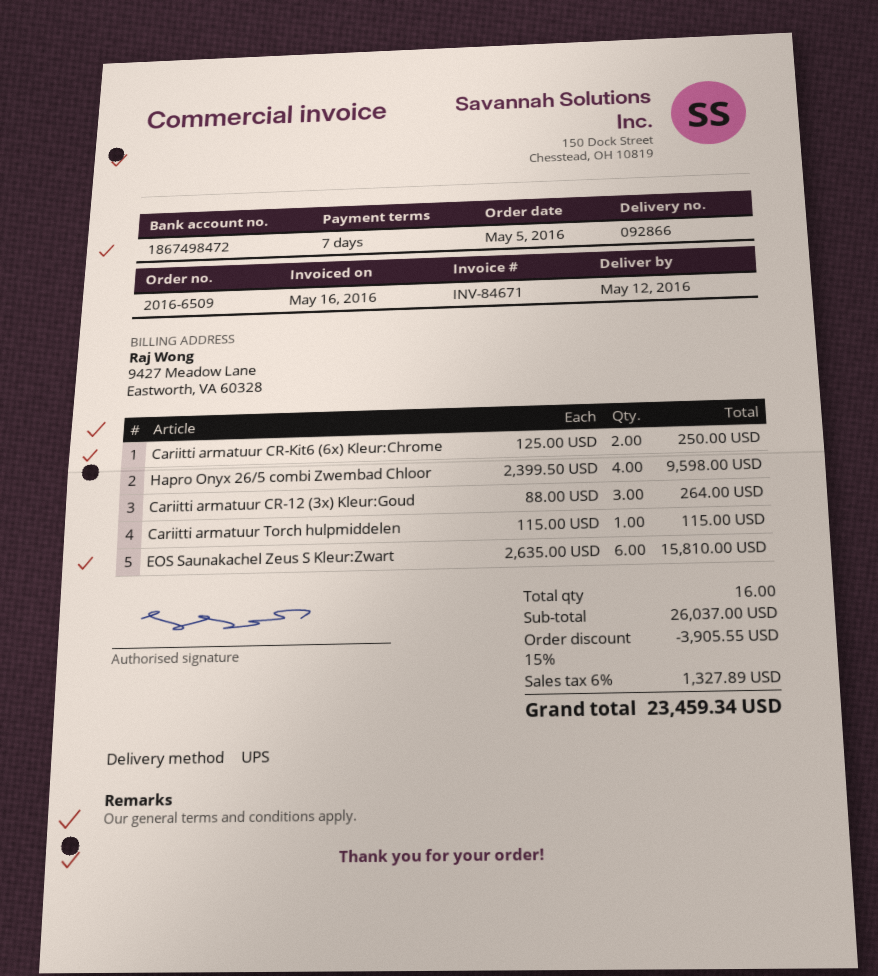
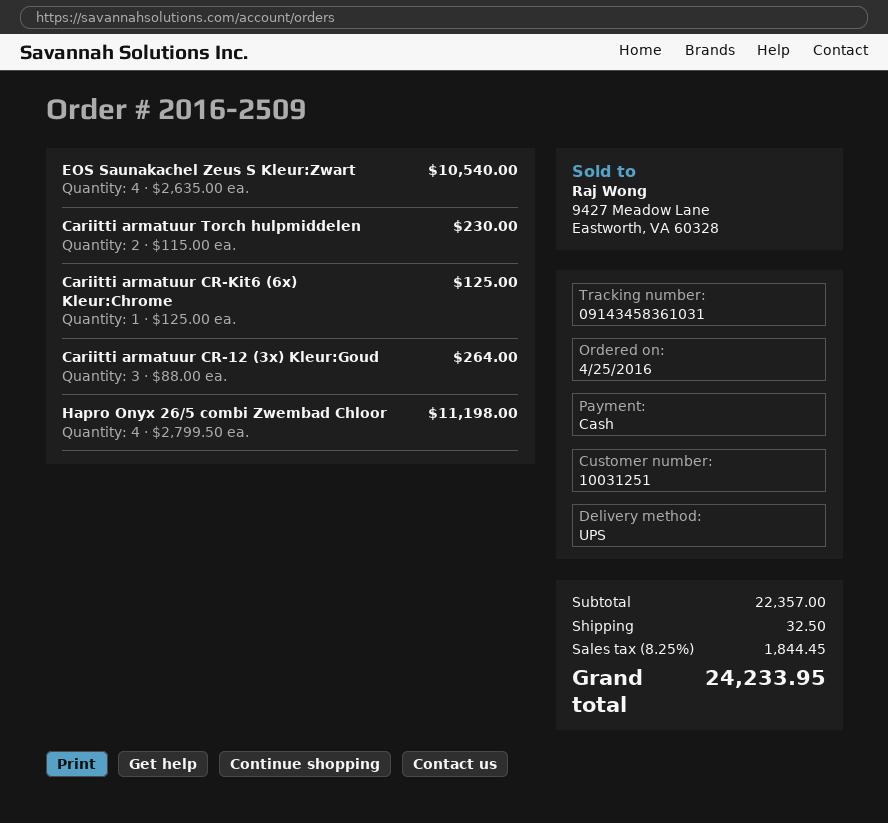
order number: 2016-6509 -> 2016-2509
order date: 2016-05-05 -> 2016-04-25
Cariitti armatuur CR-Kit6 (6x) Kleur:Chrome: 2 x 125.00 = 250.00 -> 1 x 125.00 = 125.00
Hapro Onyx 26/5 combi Zwembad Chloor: 4 x 2399.50 = 9598.00 -> 4 x 2799.50 = 11198.00
Cariitti armatuur Torch hulpmiddelen: 1 x 115.00 = 115.00 -> 2 x 115.00 = 230.00
EOS Saunakachel Zeus S Kleur:Zwart: 6 x 2635.00 = 15810.00 -> 4 x 2635.00 = 10540.00
subtotal: 26037.00 -> 22357.00
discount: 15% = 3905.55 -> none
shipping: none -> 32.50
tax: 6% = 1327.89 -> 8.25% = 1844.45
total: 23459.34 -> 24233.95

